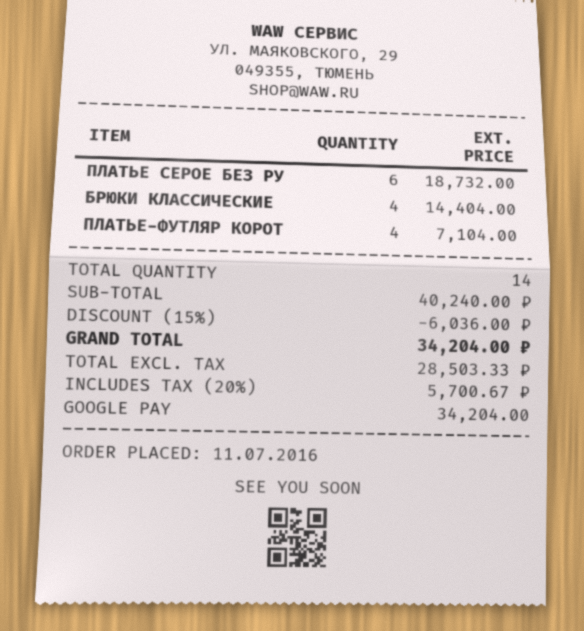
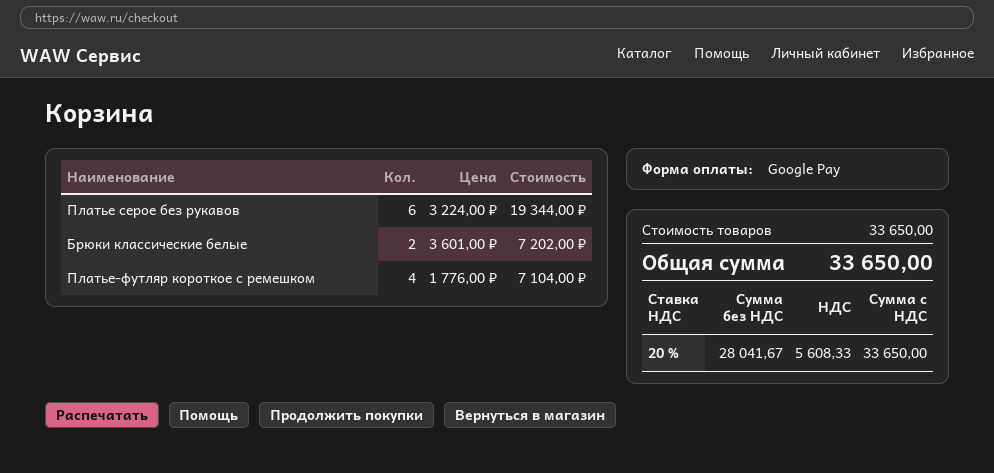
ПЛАТЬЕ СЕРОЕ БЕЗ РУ: 6 for 18732.00 -> 6 for 19344.00
БРЮКИ КЛАССИЧЕСКИЕ: 4 for 14404.00 -> 2 for 7202.00
subtotal: 40240.00 -> 33650.00
discount: 15% = 6036.00 -> none
net: 28503.33 -> 28041.67
tax: 20% = 5700.67 -> 20% = 5608.33
total: 34204.00 -> 33650.00

